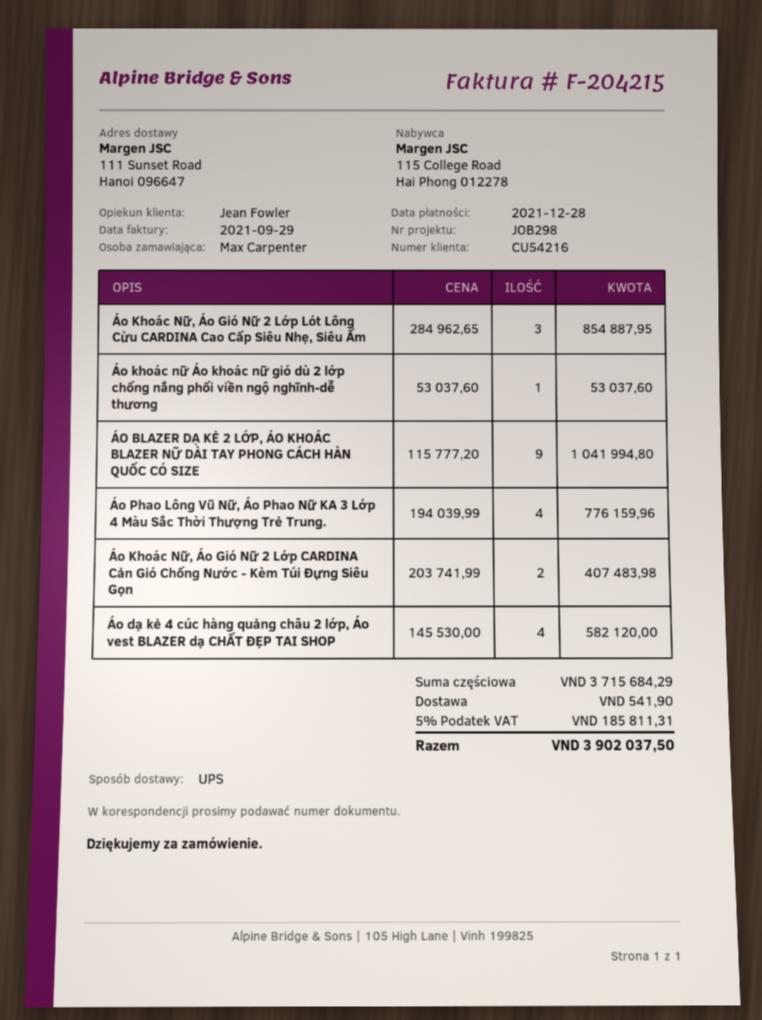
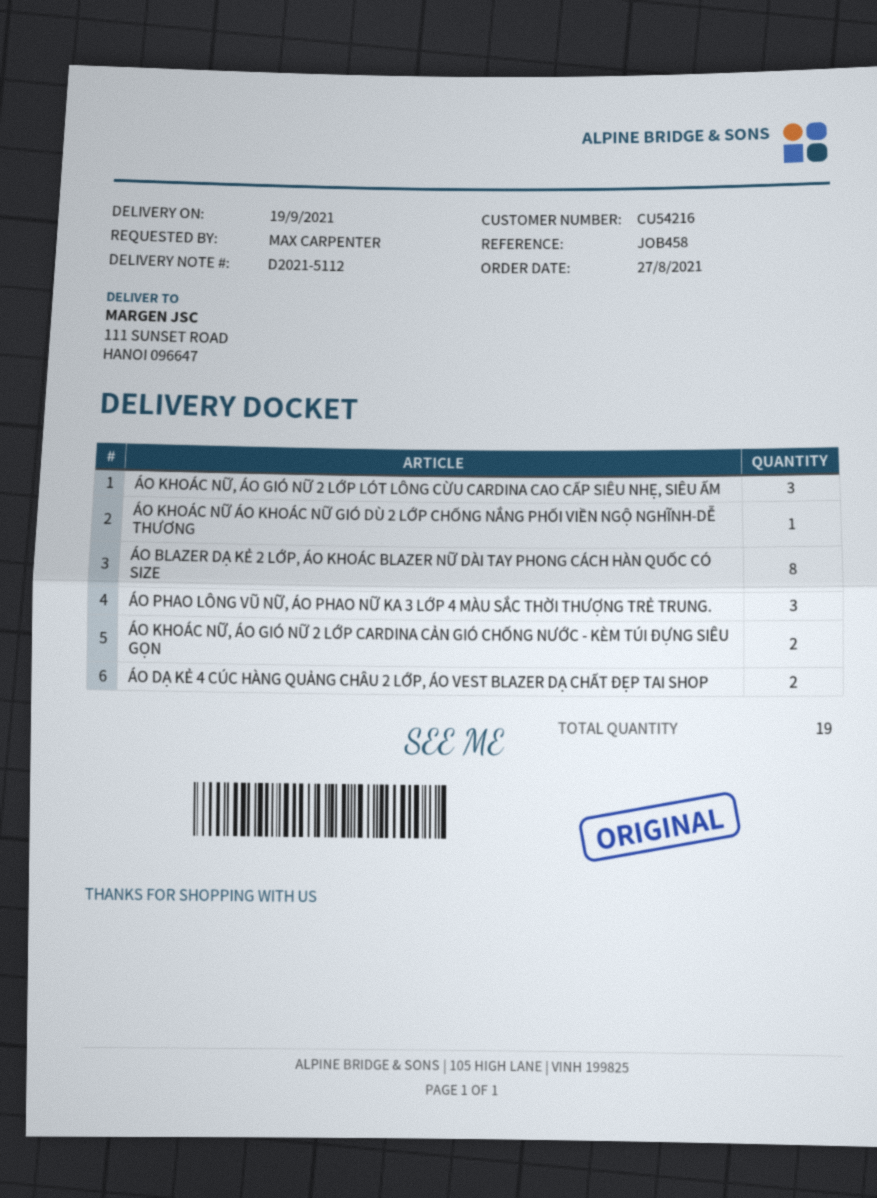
reference: JOB298 -> JOB458
ÁO BLAZER DẠ KẺ 2 LỚP, ÁO KHOÁC BLAZER NỮ DÀI TAY PHONG CÁCH HÀN QUỐC CÓ SIZE: 9 -> 8
Áo Phao Lông Vũ Nữ, Áo Phao Nữ KA 3 Lớp 4 Màu Sắc Thời Thượng Trẻ Trung.: 4 -> 3
Áo dạ kẻ 4 cúc hàng quảng châu 2 lớp, Áo vest BLAZER dạ CHẤT ĐẸP TAI SHOP: 4 -> 2

